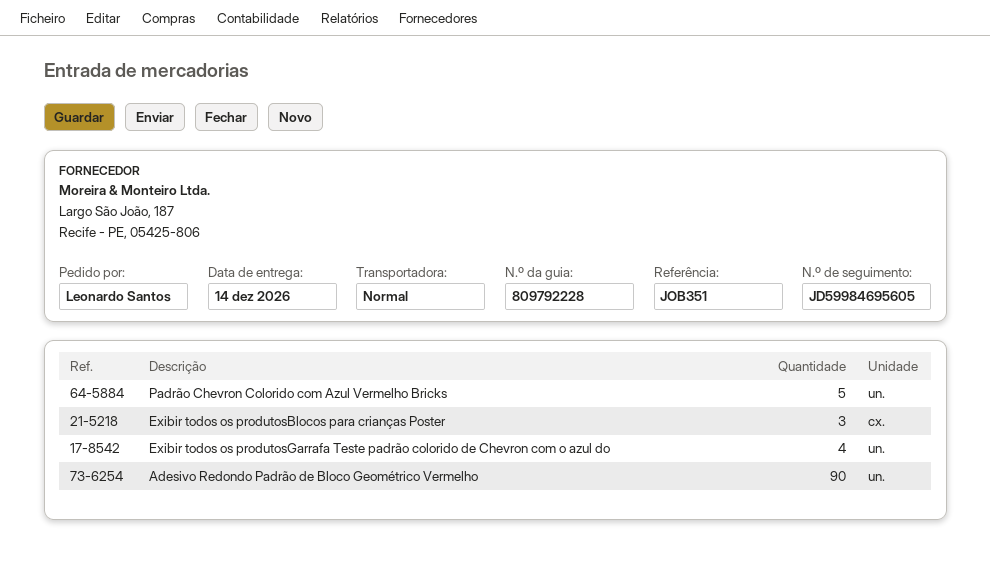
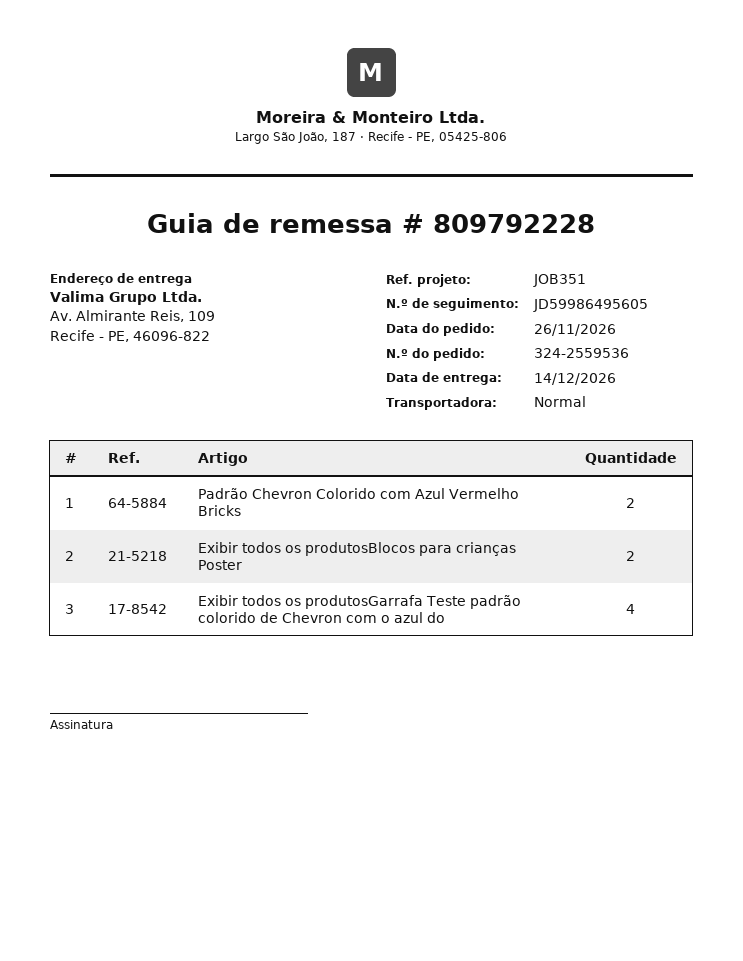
tracking number: JD59984695605 -> JD59986495605
Padrão Chevron Colorido com Azul Vermelho Bricks: 5 -> 2
Exibir todos os produtosBlocos para crianças Poster: 3 -> 2
Adesivo Redondo Padrão de Bloco Geométrico Vermelho: 90 -> none

